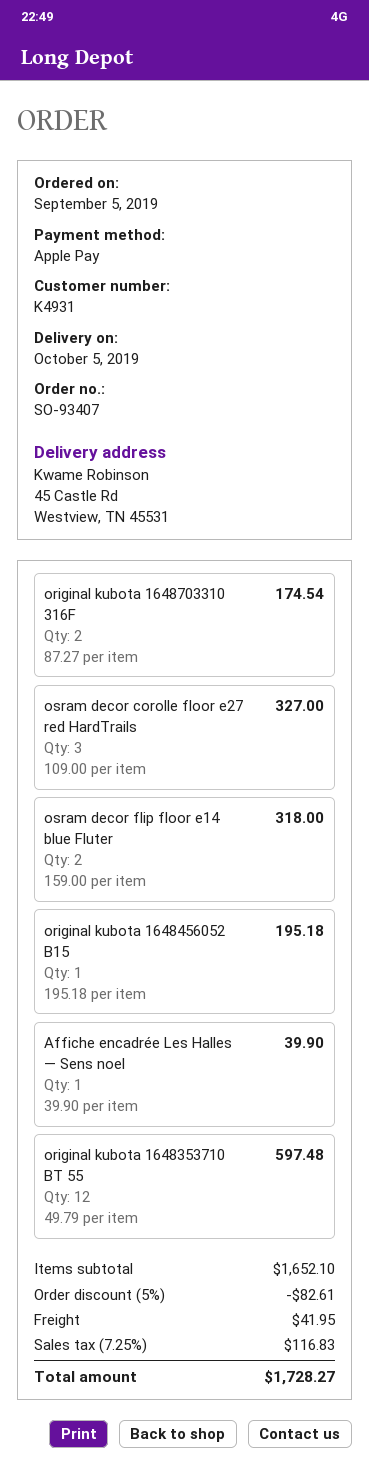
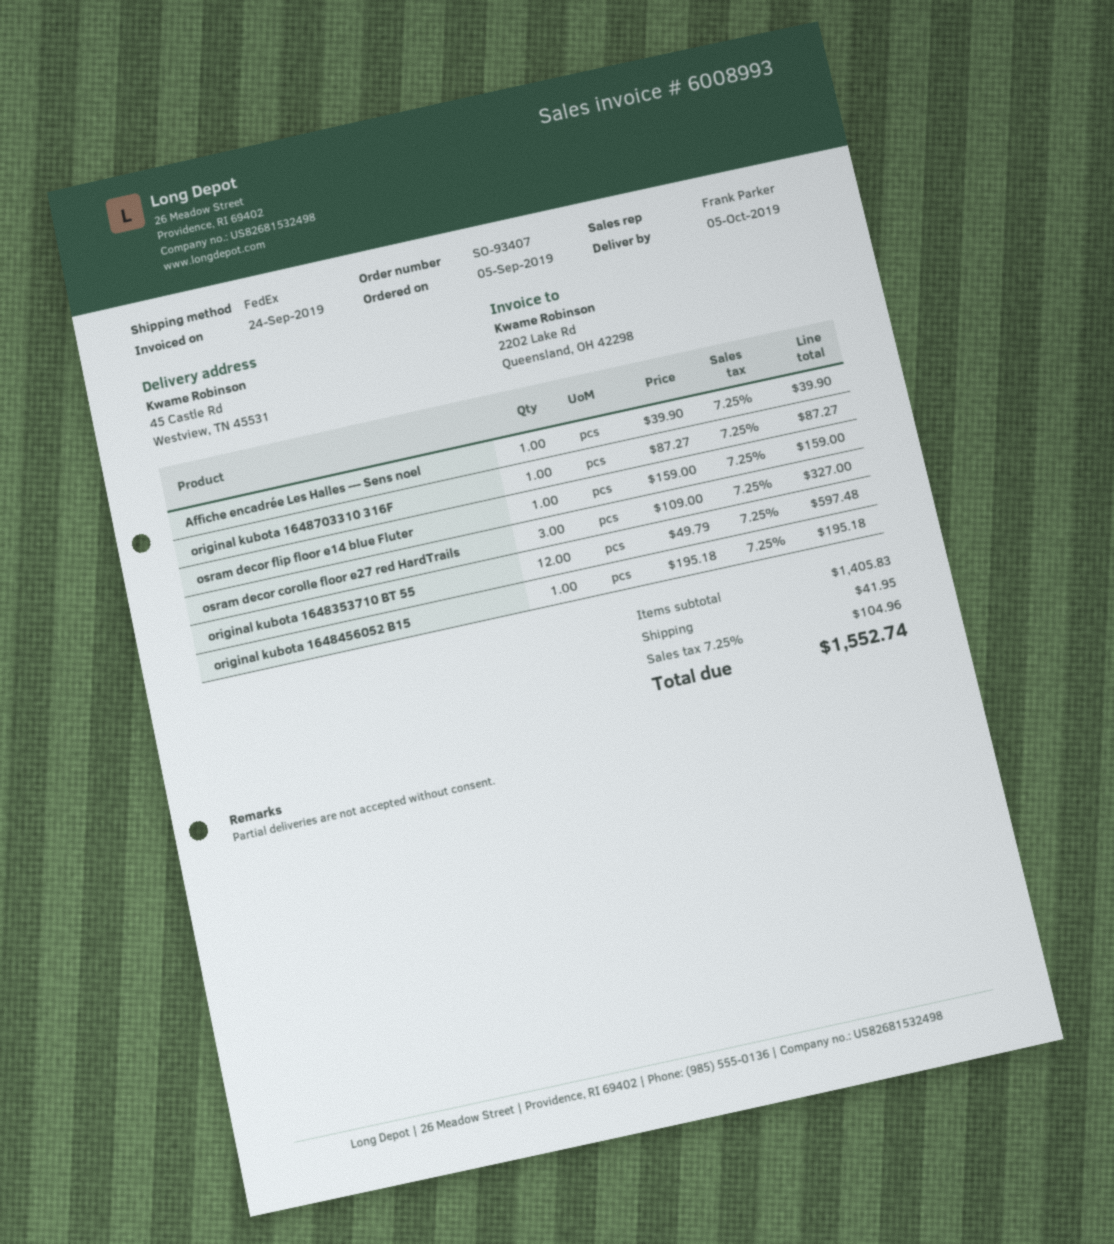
original kubota 1648703310 316F: 2 x 87.27 = 174.54 -> 1 x 87.27 = 87.27
osram decor flip floor e14 blue Fluter: 2 x 159.00 = 318.00 -> 1 x 159.00 = 159.00
subtotal: 1652.10 -> 1405.83
discount: 5% = 82.61 -> none
tax: 7.25% = 116.83 -> 7.25% = 104.96
total: 1728.27 -> 1552.74

